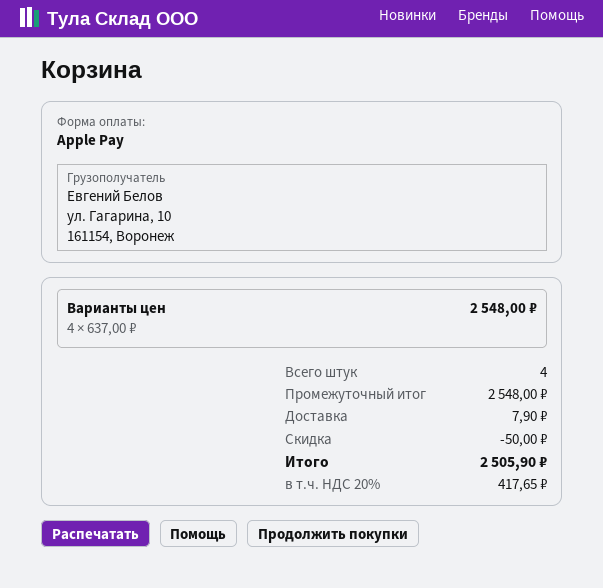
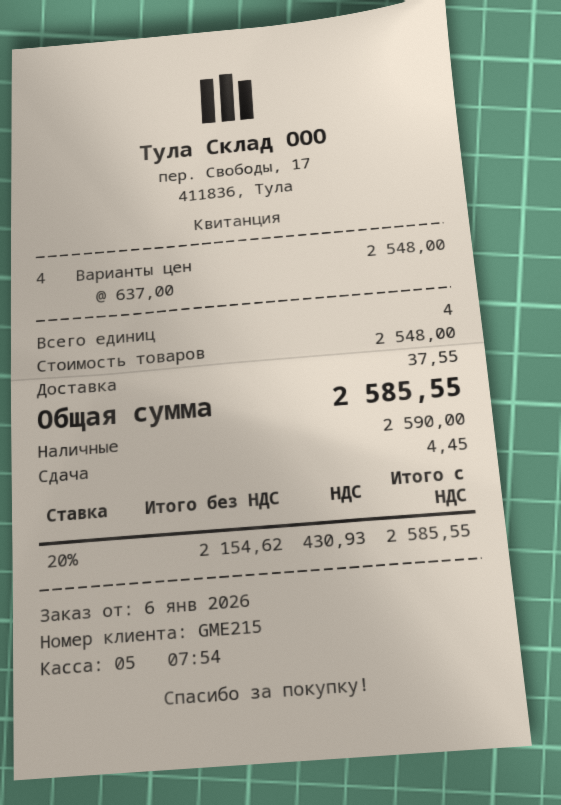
payment method: Apple Pay -> cash
discount: 50.00 -> none
shipping: 7.90 -> 37.55
tax: 20% = 417.65 -> 20% = 430.93
total: 2505.90 -> 2585.55

